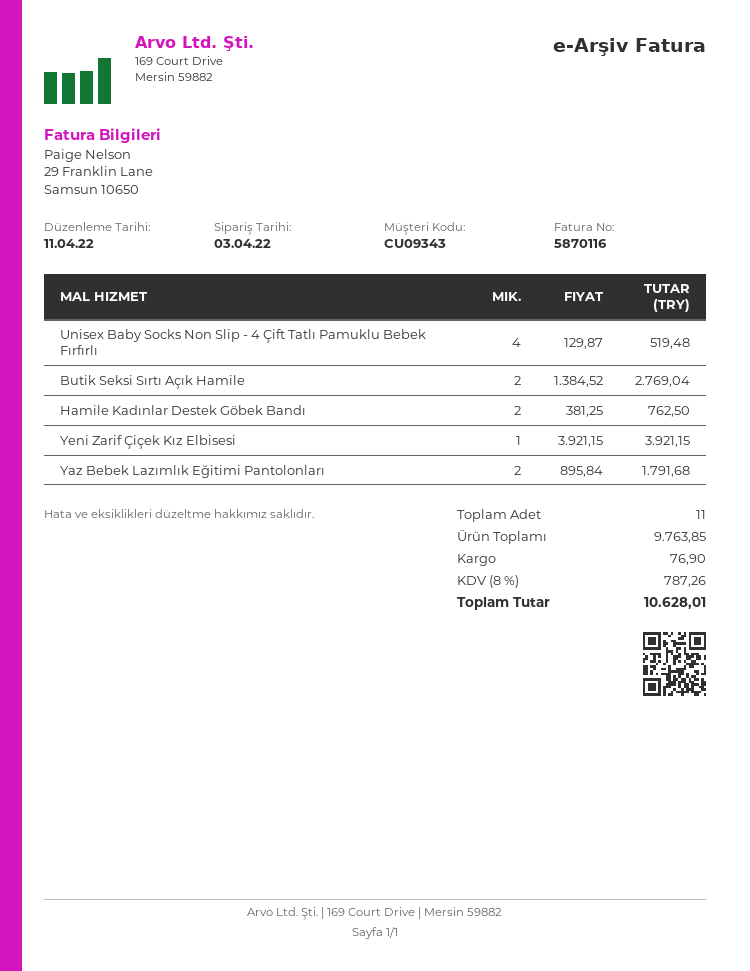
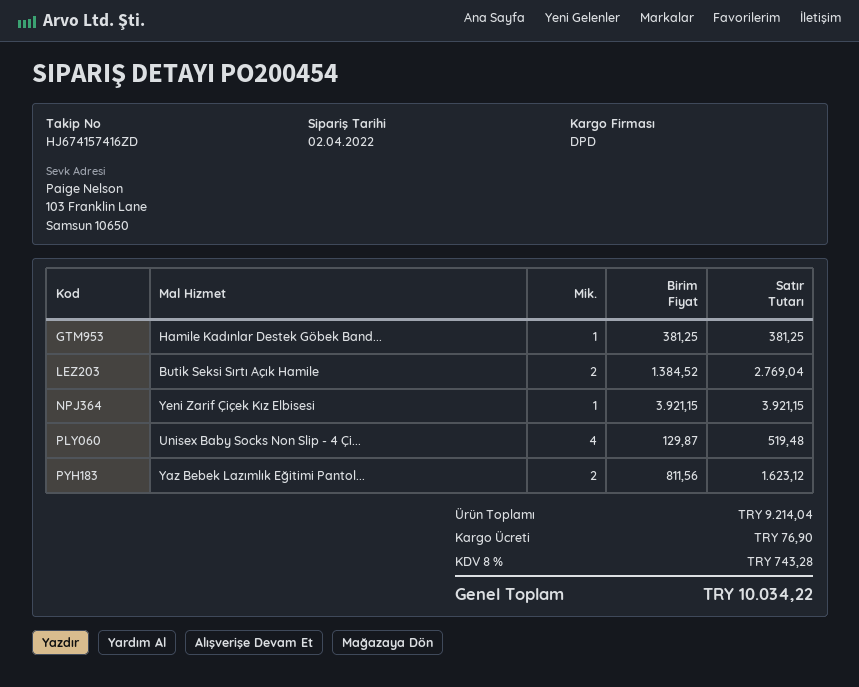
order date: 2022-04-03 -> 2022-04-02
Hamile Kadınlar Destek Göbek Bandı: 2 x 381.25 = 762.50 -> 1 x 381.25 = 381.25
Yaz Bebek Lazımlık Eğitimi Pantolonları: 2 x 895.84 = 1791.68 -> 2 x 811.56 = 1623.12
subtotal: 9763.85 -> 9214.04
tax: 8% = 787.26 -> 8% = 743.28
total: 10628.01 -> 10034.22

